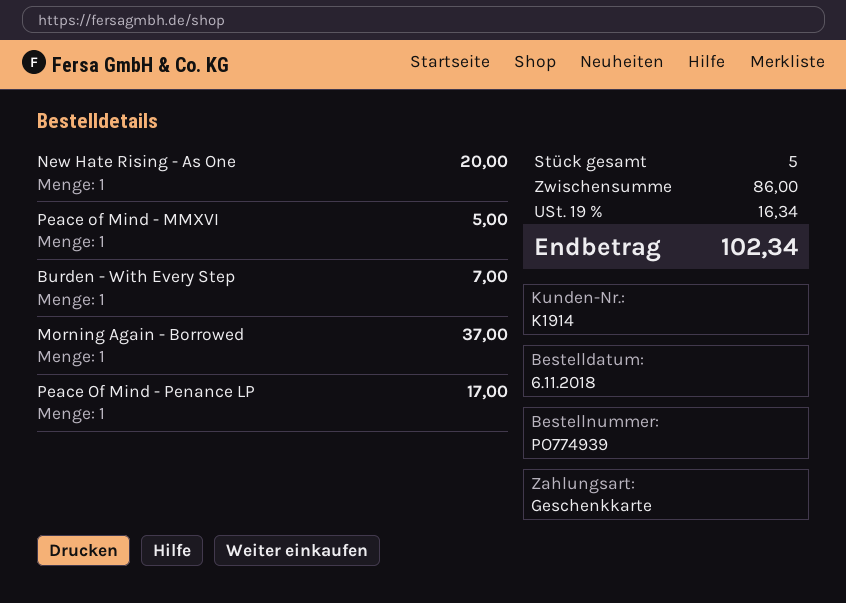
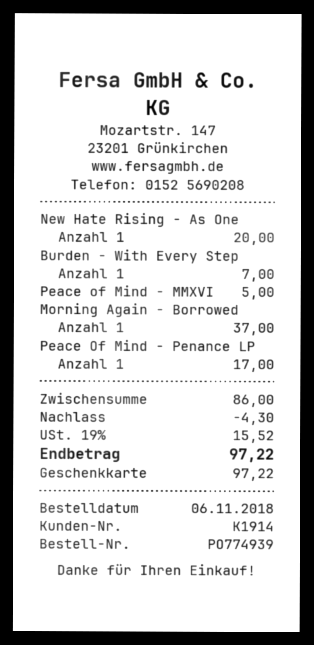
discount: none -> 4.30
tax: 19% = 16.34 -> 19% = 15.52
total: 102.34 -> 97.22

